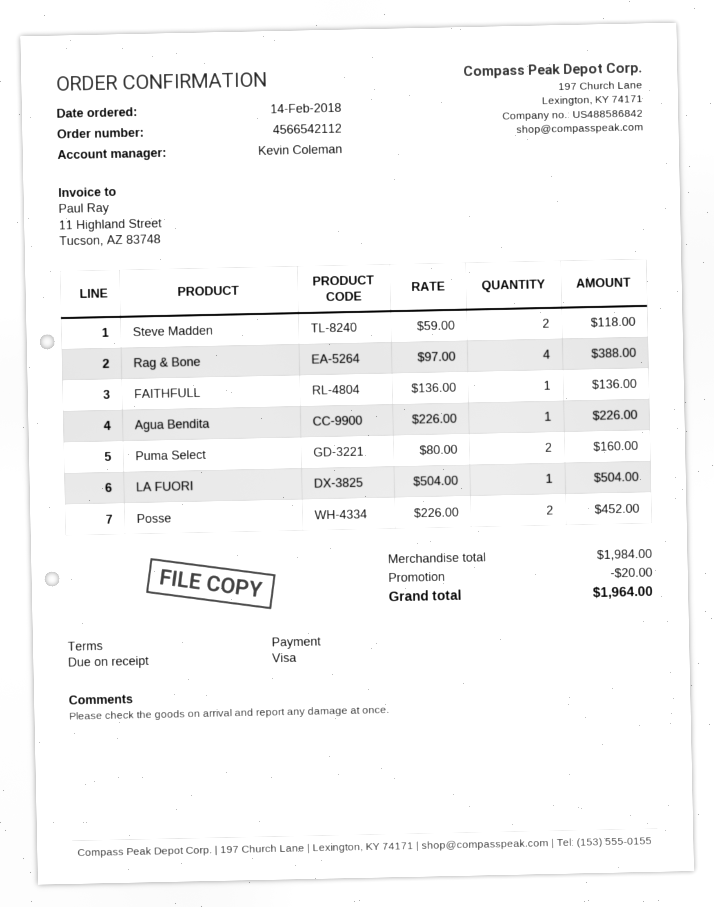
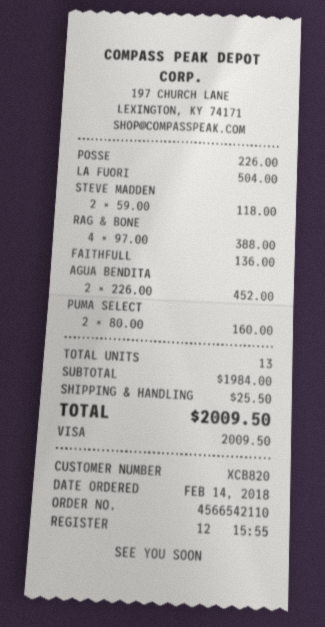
order number: 4566542112 -> 4566542110
Agua Bendita: 1 x 226.00 = 226.00 -> 2 x 226.00 = 452.00
Posse: 2 x 226.00 = 452.00 -> 1 x 226.00 = 226.00
discount: 20.00 -> none
shipping: none -> 25.50
total: 1964.00 -> 2009.50

